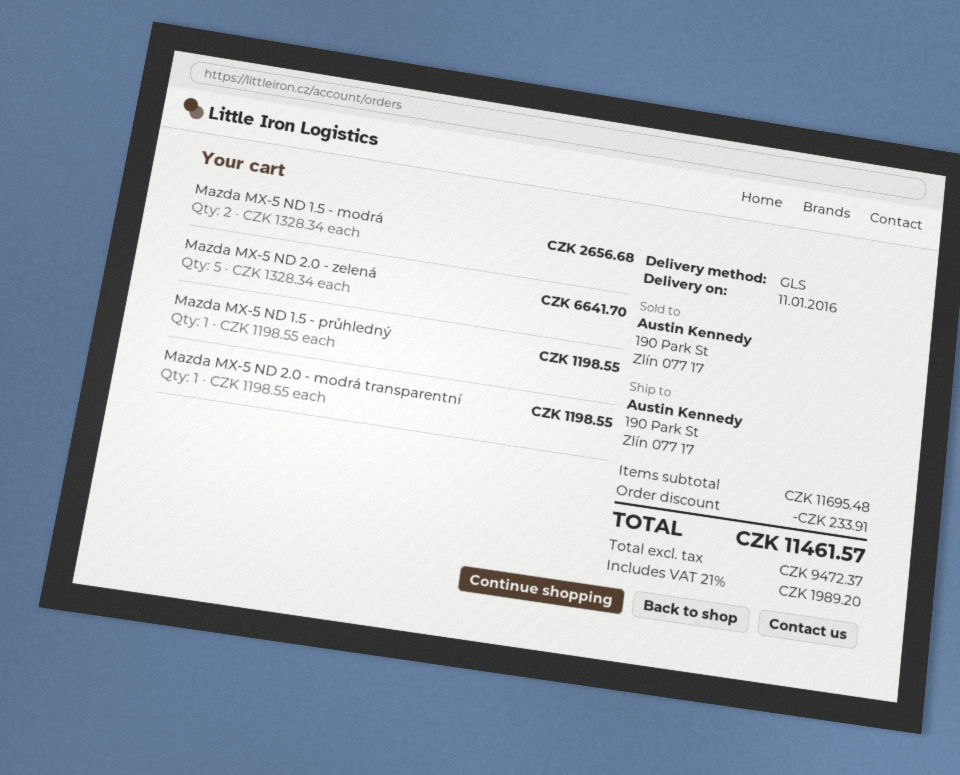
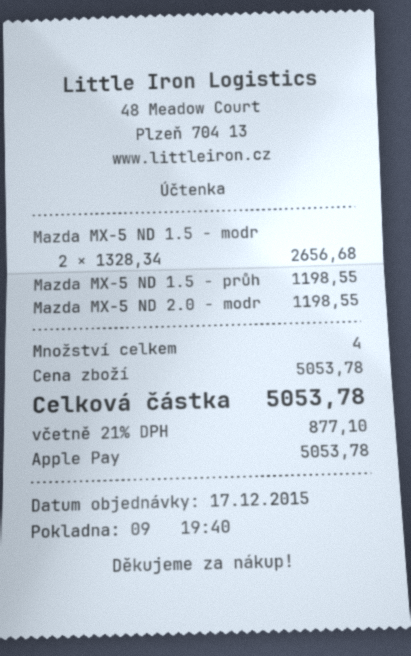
Mazda MX-5 ND 2.0 - zelená: 5 x 1328.34 = 6641.70 -> none
subtotal: 11695.48 -> 5053.78
discount: 233.91 -> none
tax: 21% = 1989.20 -> 21% = 877.10
total: 11461.57 -> 5053.78

